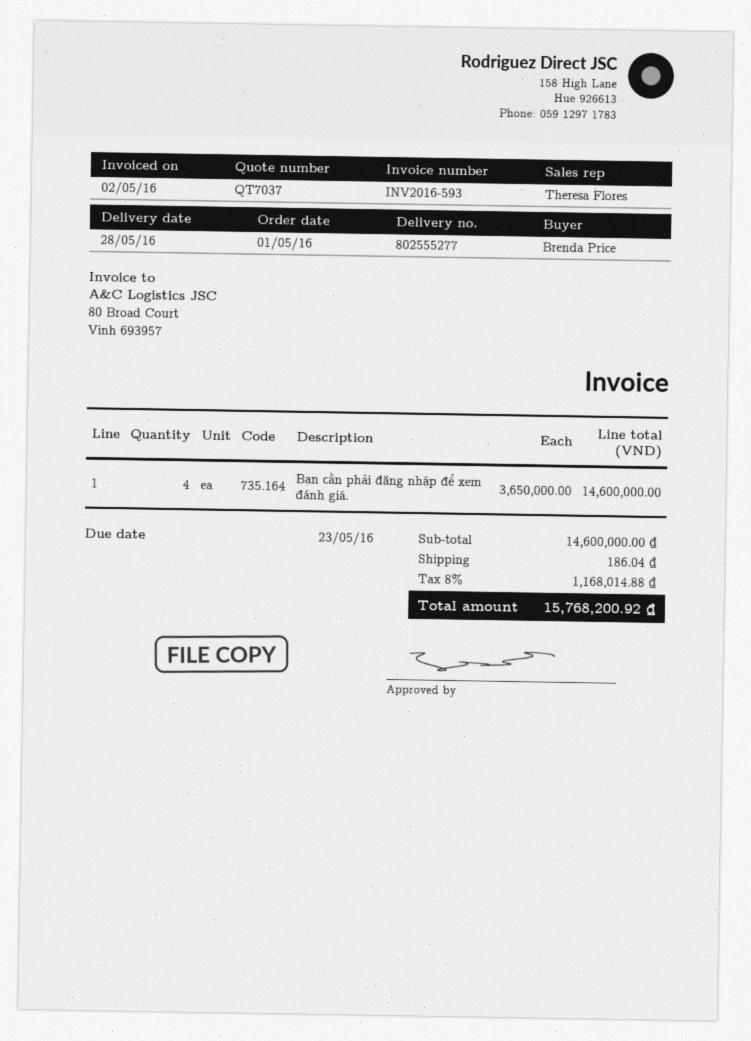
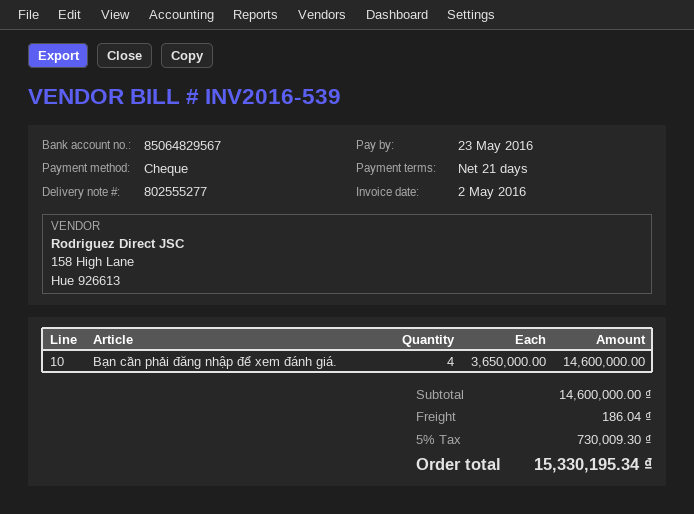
invoice number: INV2016-593 -> INV2016-539
tax: 8% = 1168014.88 -> 5% = 730009.30
total: 15768200.92 -> 15330195.34

